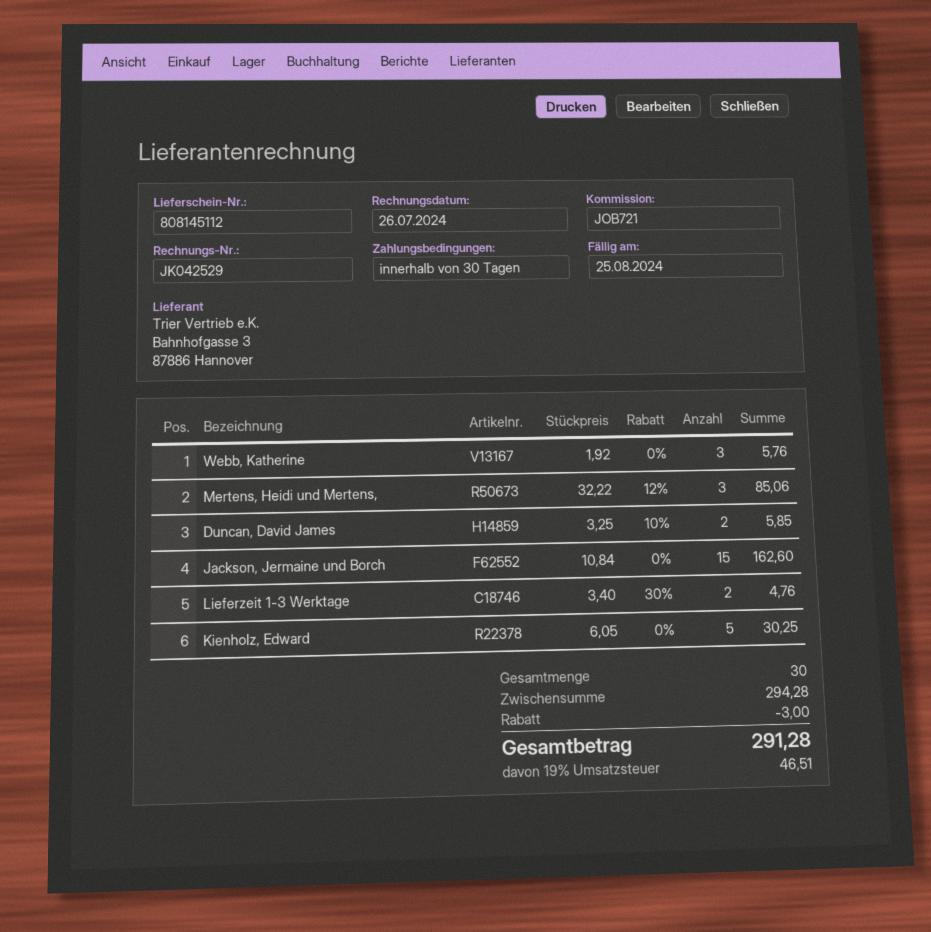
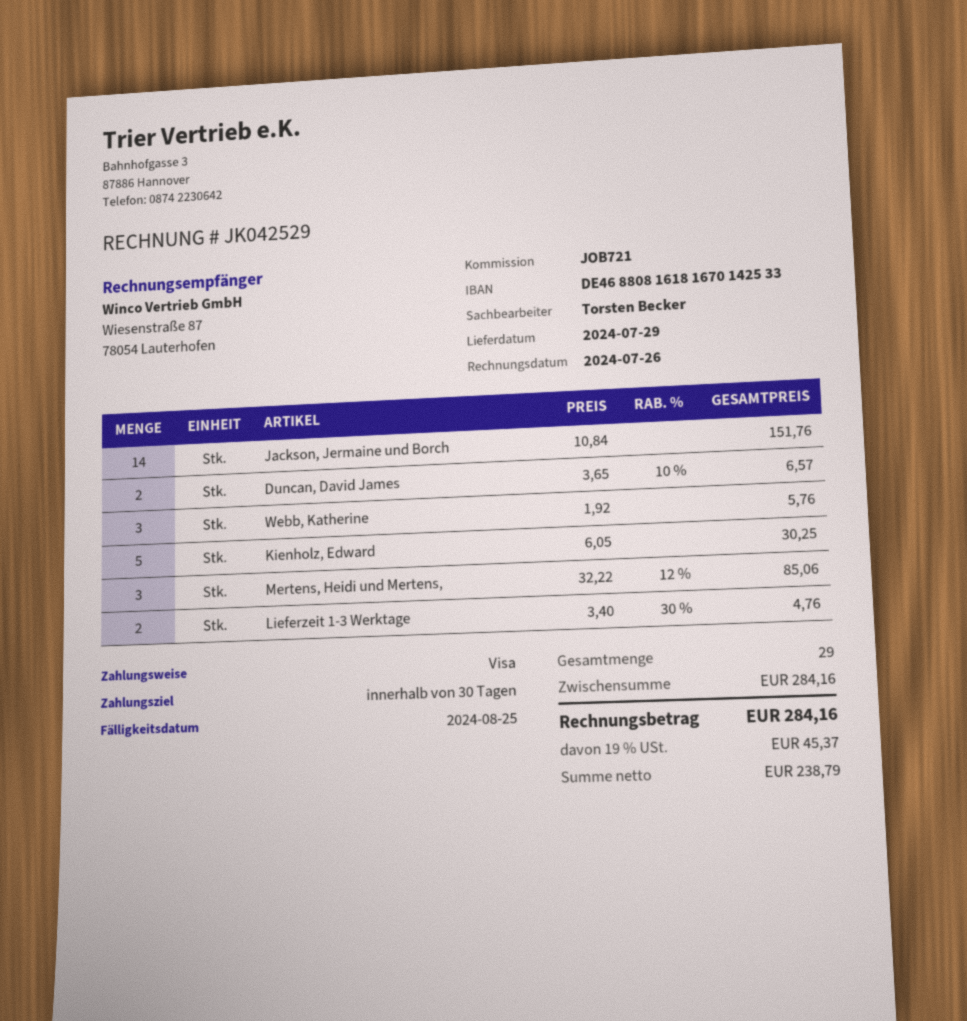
Duncan, David James: 2 x 3.25 - 10% = 5.85 -> 2 x 3.65 - 10% = 6.57
Jackson, Jermaine und Borch: 15 x 10.84 = 162.60 -> 14 x 10.84 = 151.76
total quantity: 30 -> 29
subtotal: 294.28 -> 284.16
discount: 3.00 -> none
tax: 19% = 46.51 -> 19% = 45.37
total: 291.28 -> 284.16

